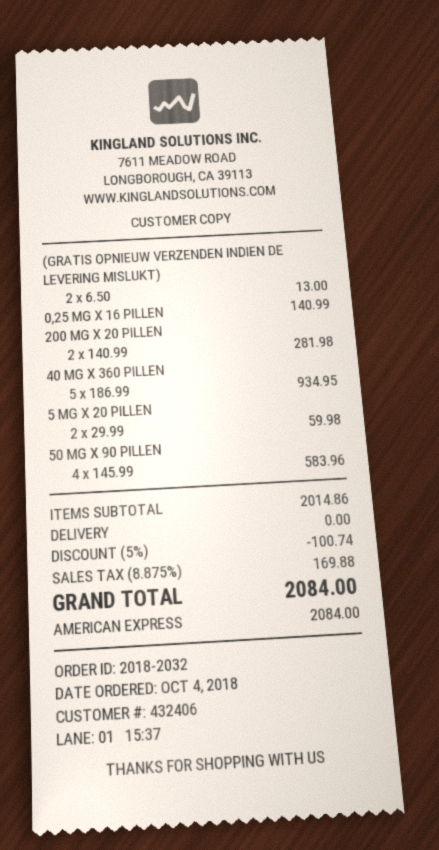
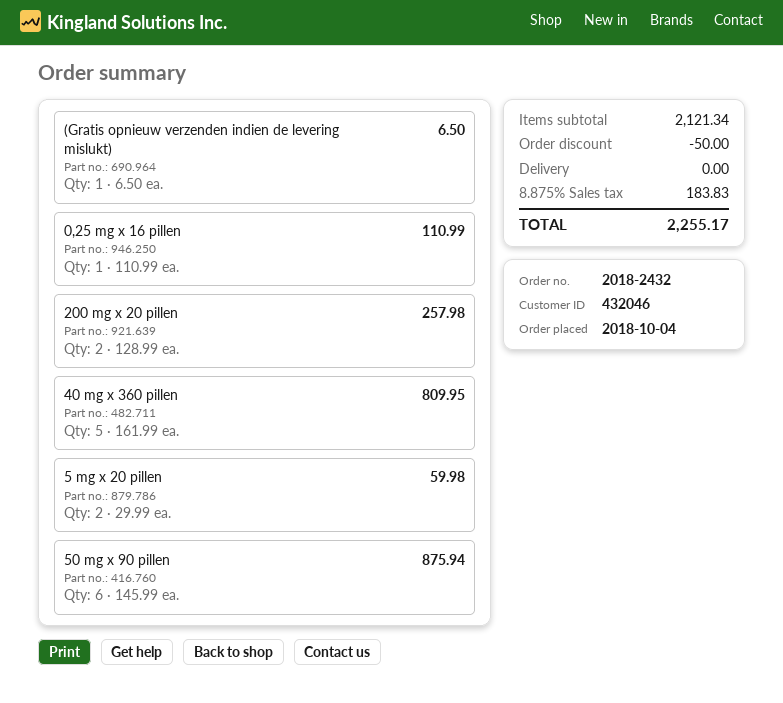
order number: 2018-2032 -> 2018-2432
customer number: 432406 -> 432046
(GRATIS OPNIEUW VERZENDEN INDIEN DE LEVERING MISLUKT): 2 x 6.50 = 13.00 -> 1 x 6.50 = 6.50
0,25 MG X 16 PILLEN: 1 x 140.99 = 140.99 -> 1 x 110.99 = 110.99
200 MG X 20 PILLEN: 2 x 140.99 = 281.98 -> 2 x 128.99 = 257.98
40 MG X 360 PILLEN: 5 x 186.99 = 934.95 -> 5 x 161.99 = 809.95
50 MG X 90 PILLEN: 4 x 145.99 = 583.96 -> 6 x 145.99 = 875.94
subtotal: 2014.86 -> 2121.34
discount: 100.74 -> 50.00
tax: 8.875% = 169.88 -> 8.875% = 183.83
total: 2084.00 -> 2255.17

